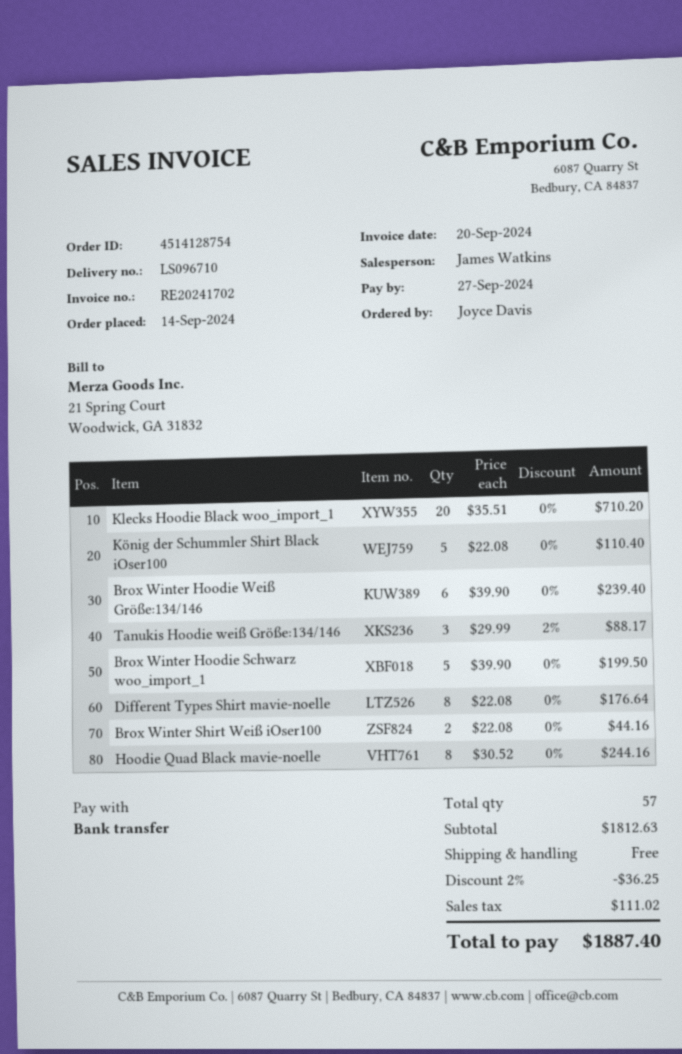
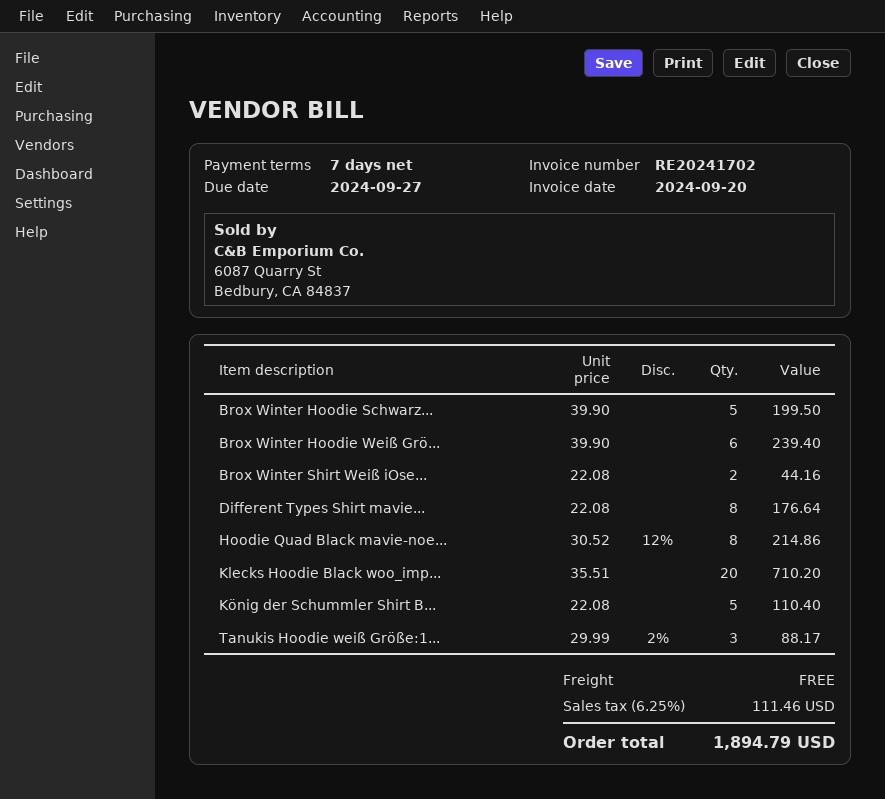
Hoodie Quad Black mavie-noelle: 8 x 30.52 = 244.16 -> 8 x 30.52 - 12% = 214.86
discount: 2% = 36.25 -> none
tax: 111.02 -> 111.46
total: 1887.40 -> 1894.79

